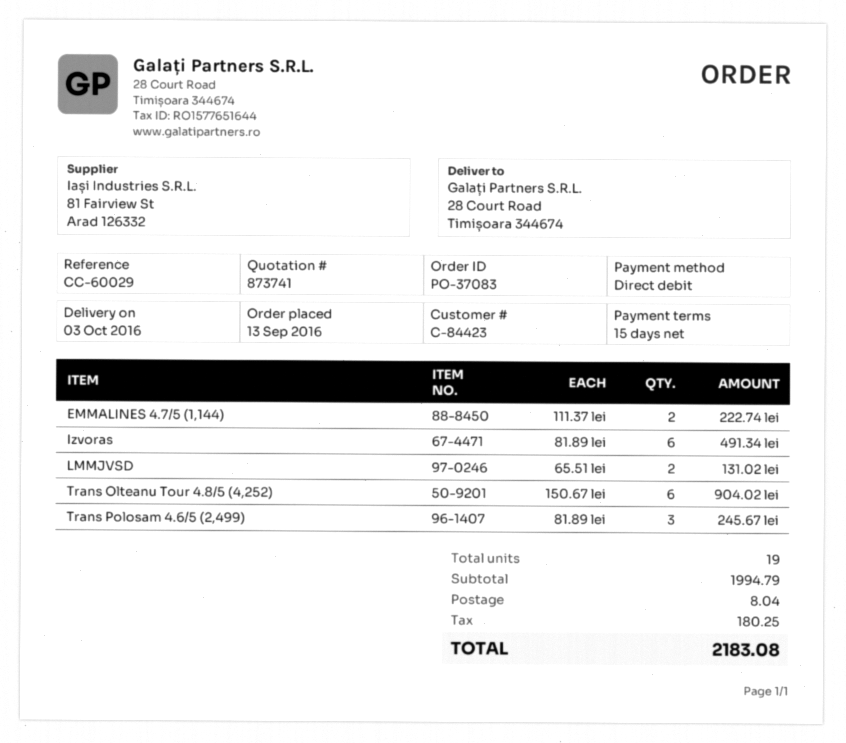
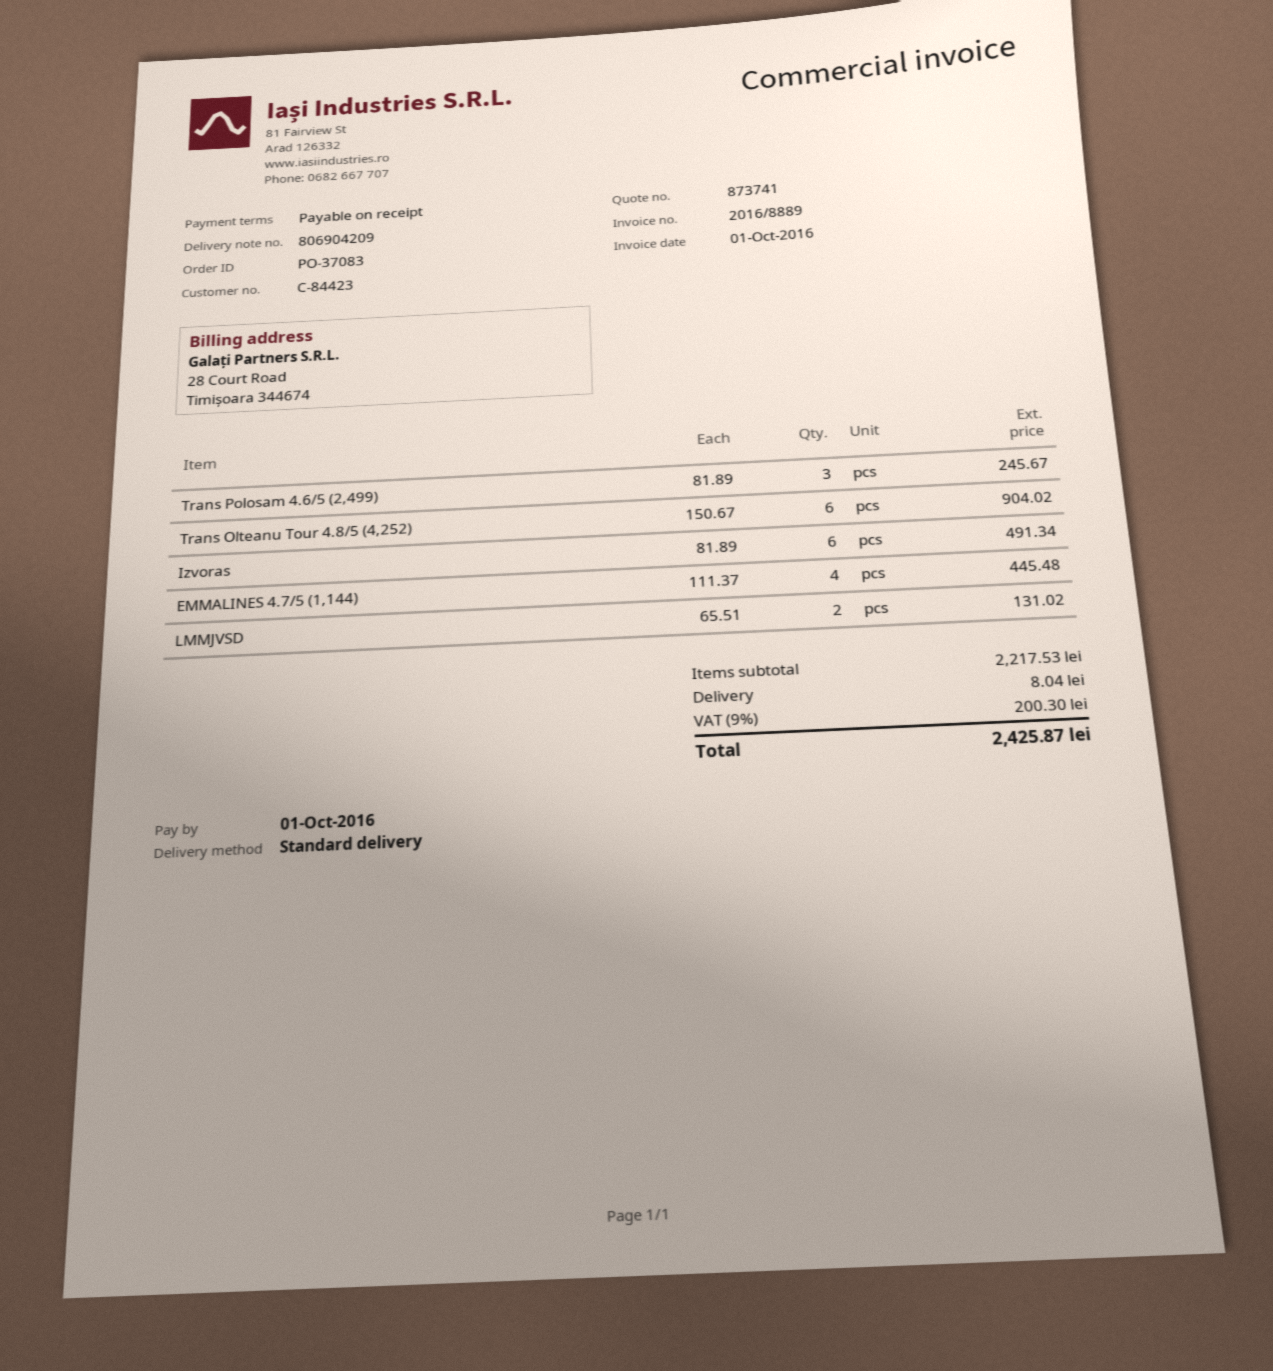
payment terms: 15 days -> on receipt
EMMALINES 4.7/5 (1,144): 2 x 111.37 = 222.74 -> 4 x 111.37 = 445.48
subtotal: 1994.79 -> 2217.53
tax: 180.25 -> 200.30
total: 2183.08 -> 2425.87

